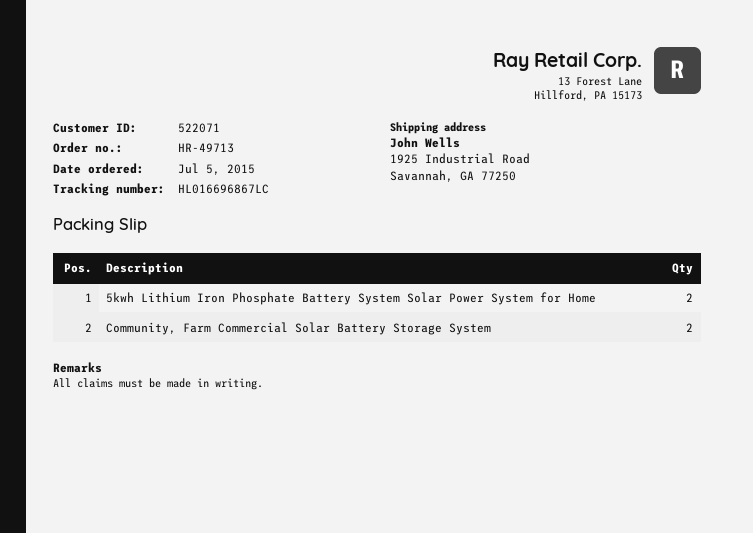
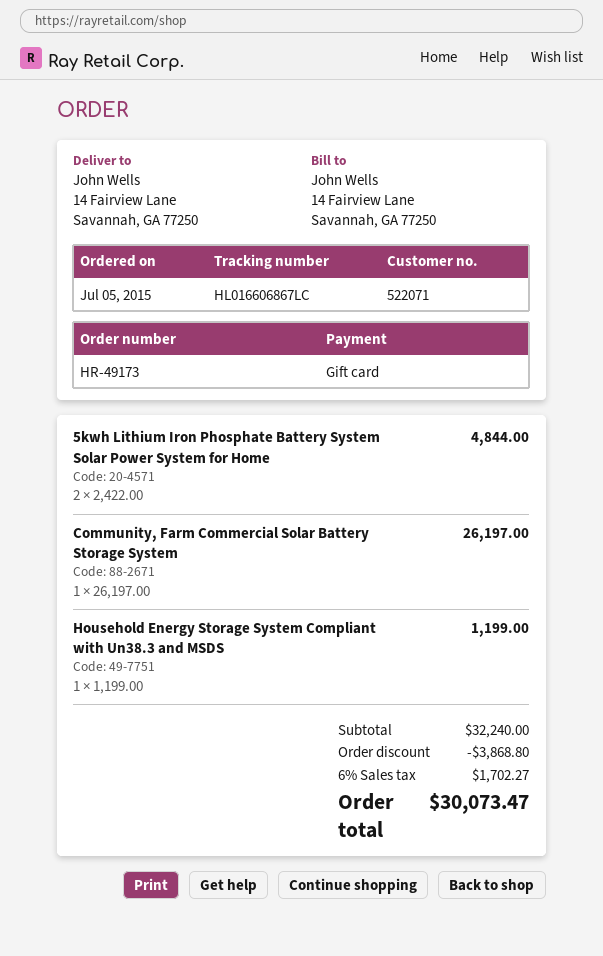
order number: HR-49713 -> HR-49173
tracking number: HL016696867LC -> HL016606867LC
ship to: 1925 Industrial Road, Savannah, GA 77250 -> 14 Fairview Lane, Savannah, GA 77250
Community, Farm Commercial Solar Battery Storage System: 2 -> 1
Household Energy Storage System Compliant with Un38.3 and MSDS: none -> 1

